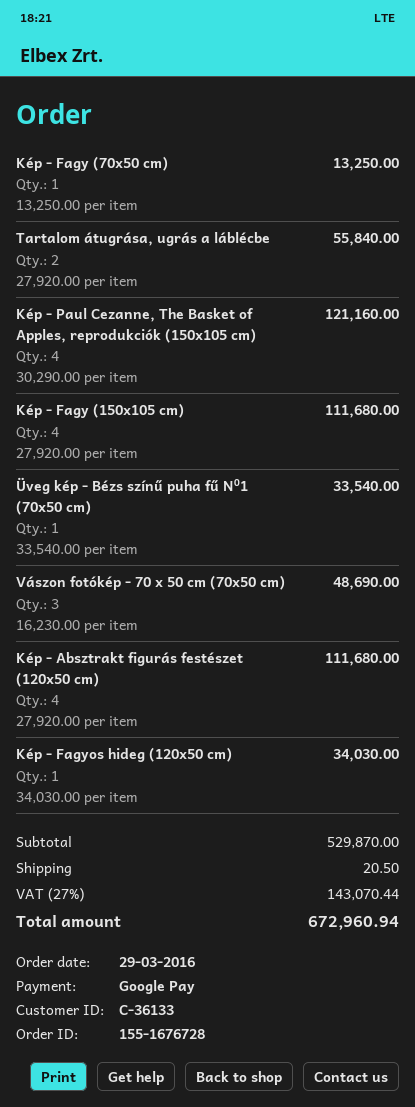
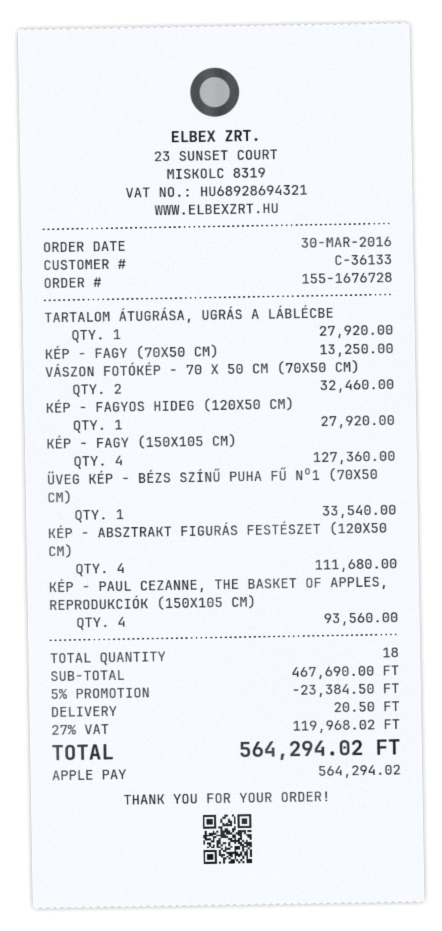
order date: 2016-03-29 -> 2016-03-30
payment method: Google Pay -> Apple Pay
Tartalom átugrása, ugrás a láblécbe: 2 for 55840.00 -> 1 for 27920.00
Kép - Paul Cezanne, The Basket of Apples, reprodukciók (150x105 cm): 4 for 121160.00 -> 4 for 93560.00
Kép - Fagy (150x105 cm): 4 for 111680.00 -> 4 for 127360.00
Vászon fotókép - 70 x 50 cm (70x50 cm): 3 for 48690.00 -> 2 for 32460.00
Kép - Fagyos hideg (120x50 cm): 1 for 34030.00 -> 1 for 27920.00
subtotal: 529870.00 -> 467690.00
discount: none -> 5% = 23384.50
tax: 27% = 143070.44 -> 27% = 119968.02
total: 672960.94 -> 564294.02

